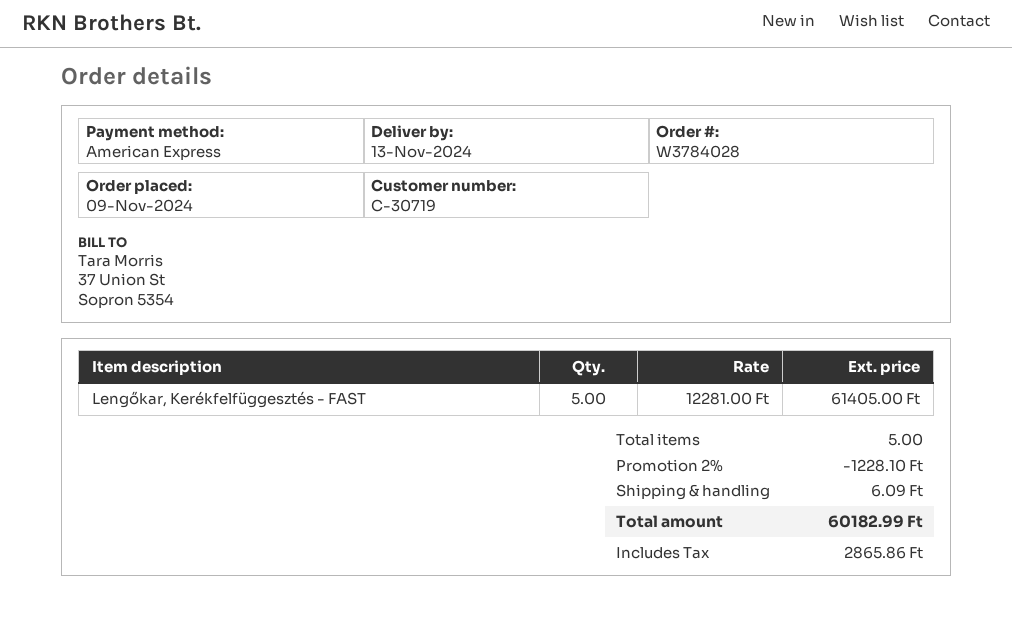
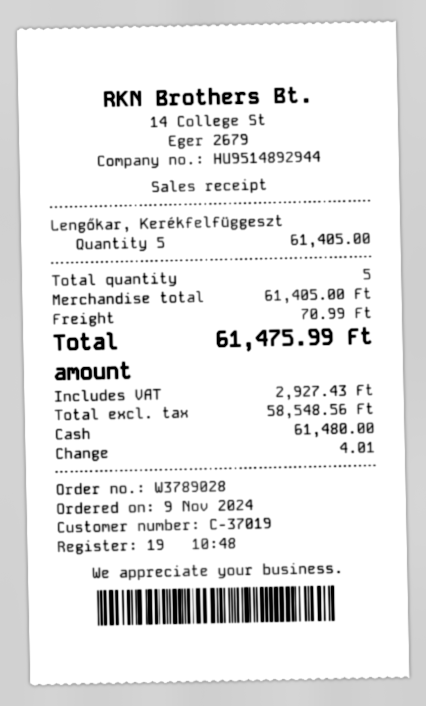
order number: W3784028 -> W3789028
customer number: C-30719 -> C-37019
payment method: American Express -> cash
discount: 2% = 1228.10 -> none
shipping: 6.09 -> 70.99
tax: 2865.86 -> 2927.43
total: 60182.99 -> 61475.99

